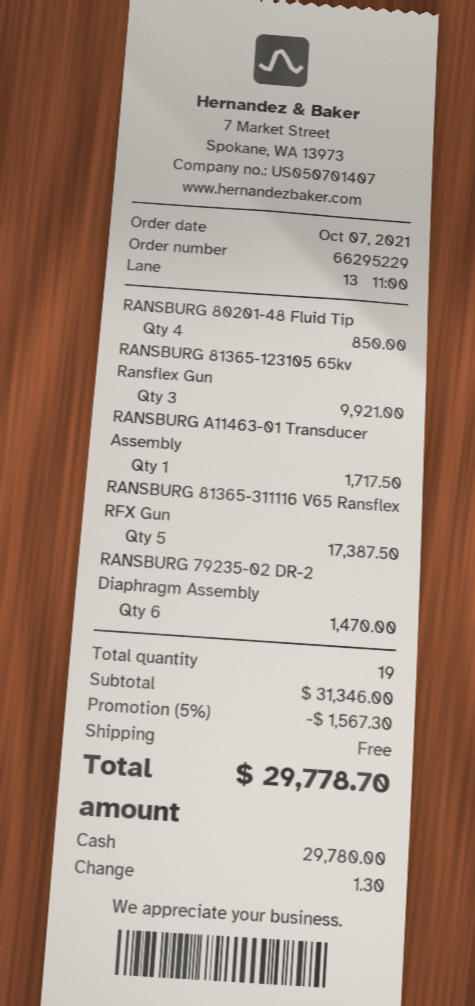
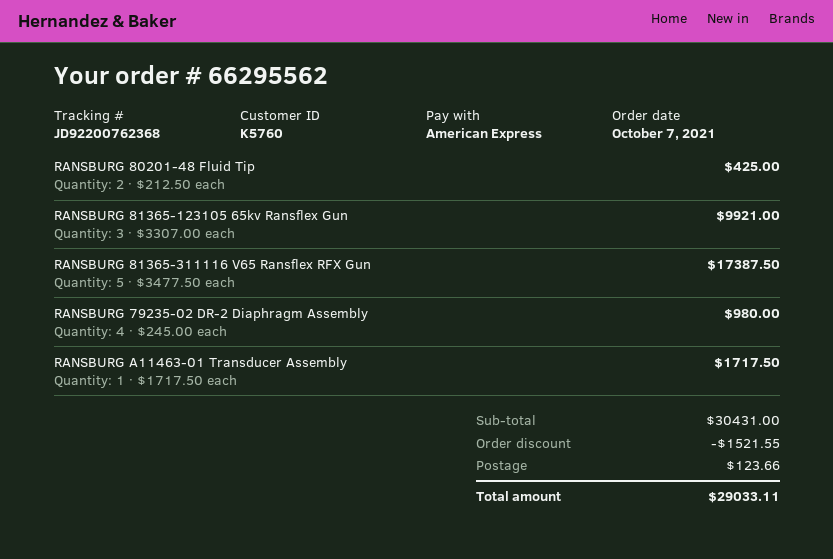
order number: 66295229 -> 66295562
payment method: cash -> American Express
RANSBURG 80201-48 Fluid Tip: 4 for 850.00 -> 2 for 425.00
RANSBURG 79235-02 DR-2 Diaphragm Assembly: 6 for 1470.00 -> 4 for 980.00
subtotal: 31346.00 -> 30431.00
discount: 1567.30 -> 1521.55
shipping: 0.00 -> 123.66
total: 29778.70 -> 29033.11

